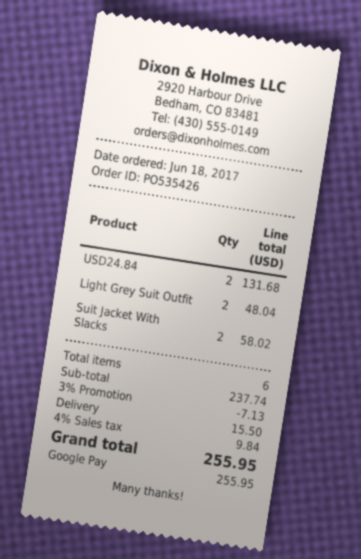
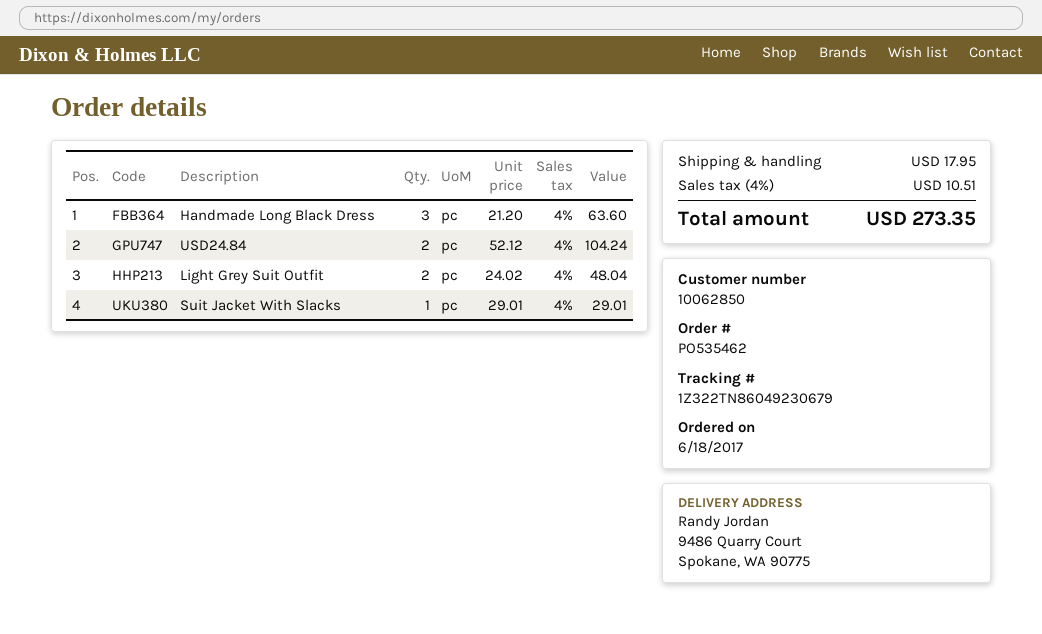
order number: PO535426 -> PO535462
USD24.84: 2 for 131.68 -> 2 for 104.24
Suit Jacket With Slacks: 2 for 58.02 -> 1 for 29.01
Handmade Long Black Dress: none -> 3 for 63.60
discount: 3% = 7.13 -> none
shipping: 15.50 -> 17.95
tax: 4% = 9.84 -> 4% = 10.51
total: 255.95 -> 273.35

